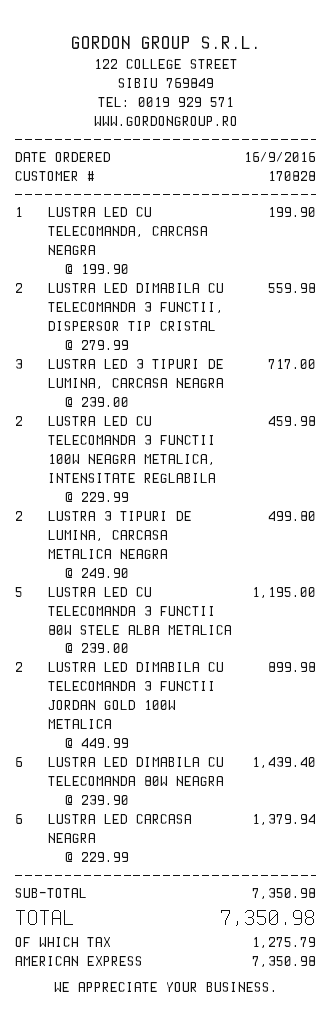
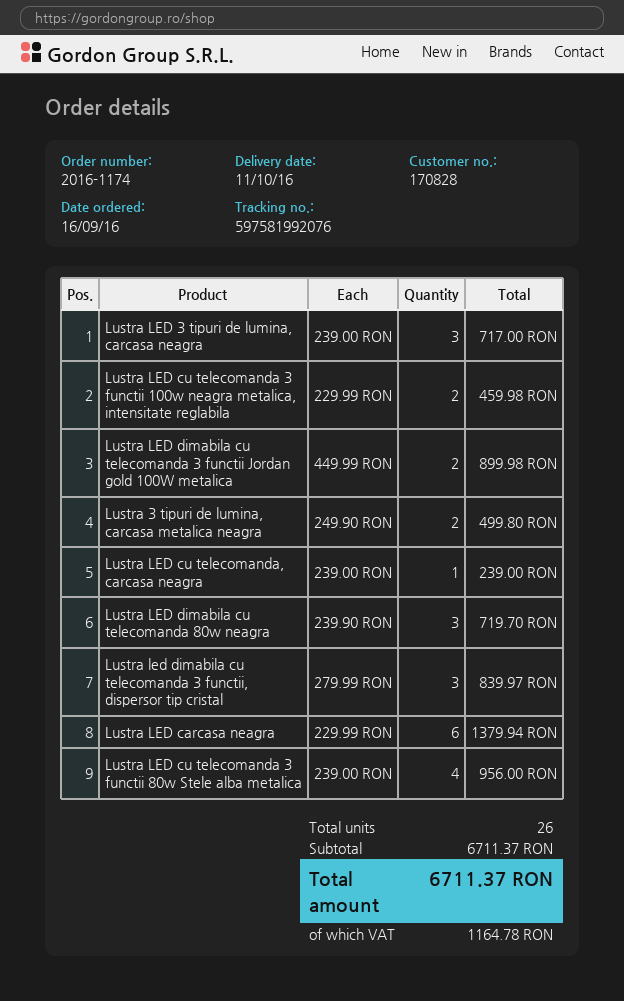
LUSTRA LED CU TELECOMANDA, CARCASA NEAGRA: 1 x 199.90 = 199.90 -> 1 x 239.00 = 239.00
LUSTRA LED DIMABILA CU TELECOMANDA 3 FUNCTII, DISPERSOR TIP CRISTAL: 2 x 279.99 = 559.98 -> 3 x 279.99 = 839.97
LUSTRA LED CU TELECOMANDA 3 FUNCTII 80W STELE ALBA METALICA: 5 x 239.00 = 1195.00 -> 4 x 239.00 = 956.00
LUSTRA LED DIMABILA CU TELECOMANDA 80W NEAGRA: 6 x 239.90 = 1439.40 -> 3 x 239.90 = 719.70
subtotal: 7350.98 -> 6711.37
tax: 1275.79 -> 1164.78
total: 7350.98 -> 6711.37

